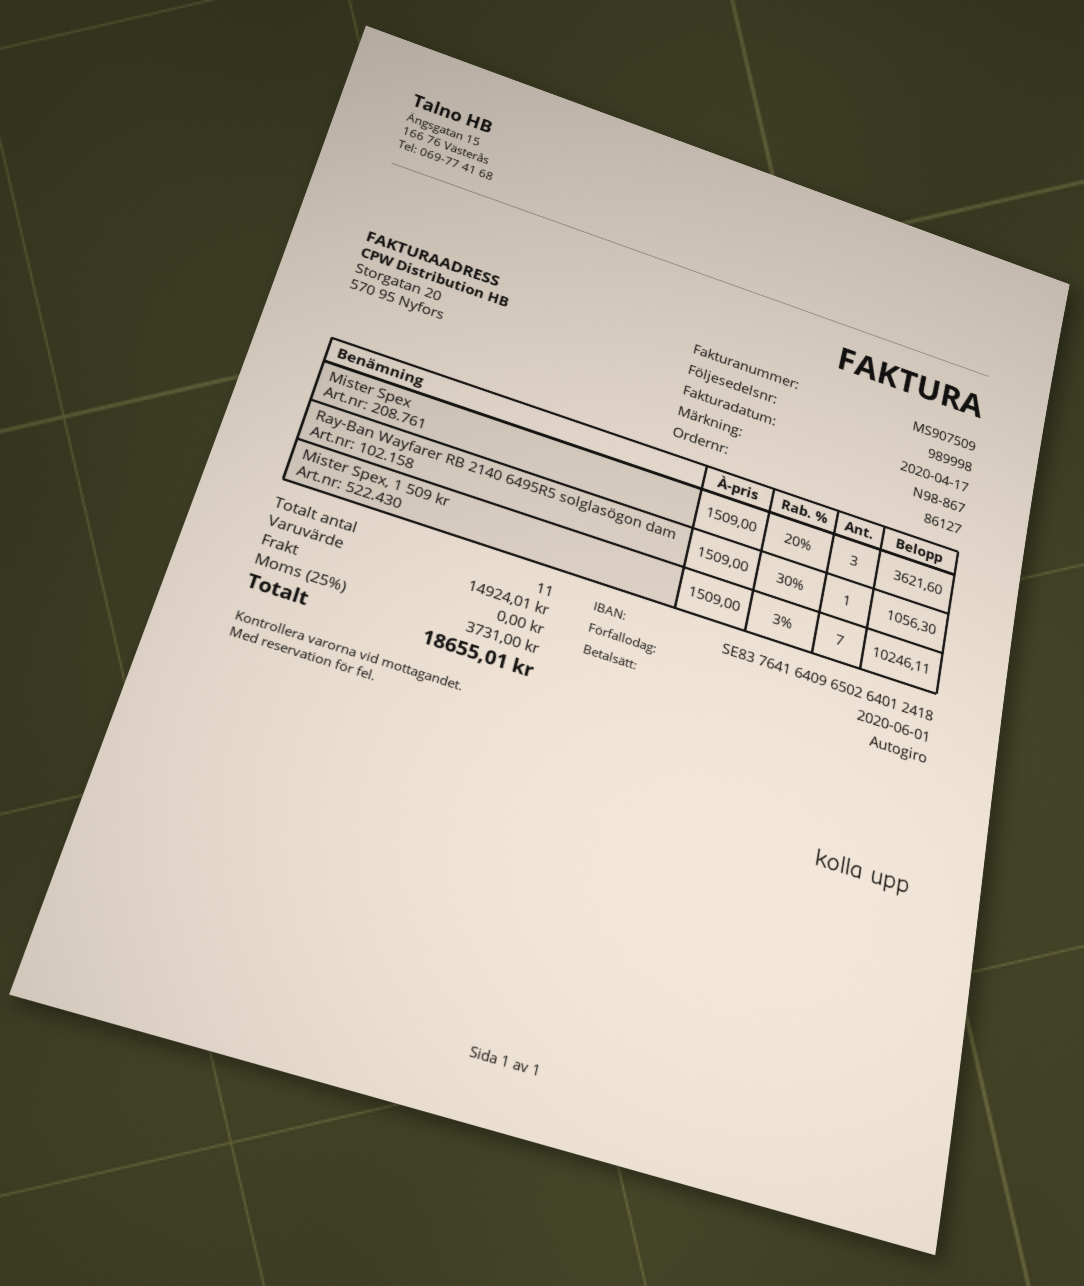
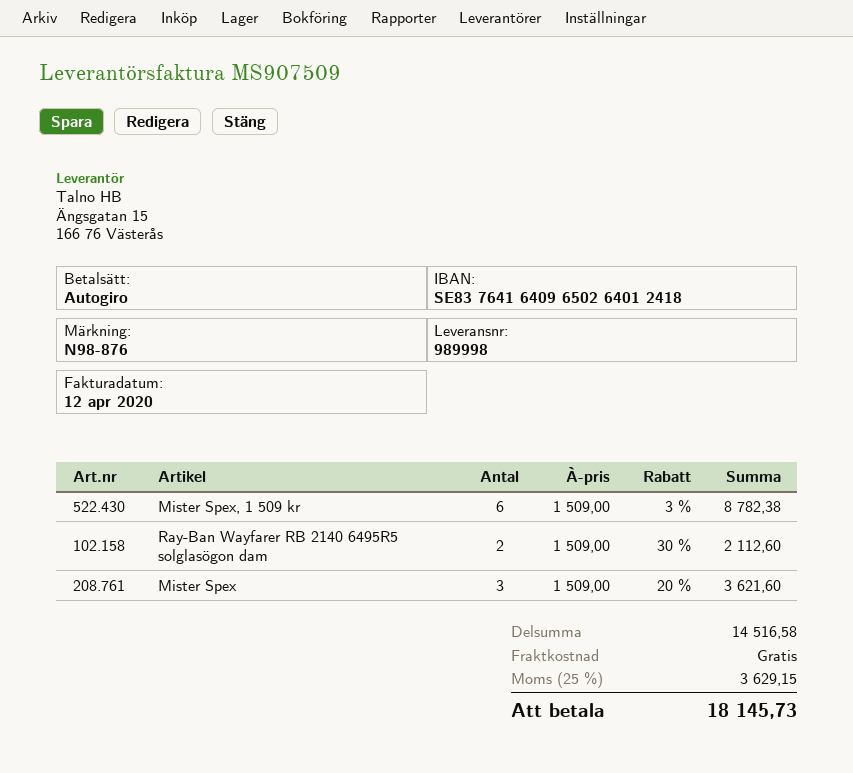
invoice date: 2020-04-17 -> 2020-04-12
reference: N98-867 -> N98-876
Ray-Ban Wayfarer RB 2140 6495R5 solglasögon dam: 1 x 1509.00 - 30% = 1056.30 -> 2 x 1509.00 - 30% = 2112.60
Mister Spex, 1 509 kr: 7 x 1509.00 - 3% = 10246.11 -> 6 x 1509.00 - 3% = 8782.38
subtotal: 14924.01 -> 14516.58
tax: 25% = 3731.00 -> 25% = 3629.15
total: 18655.01 -> 18145.73

